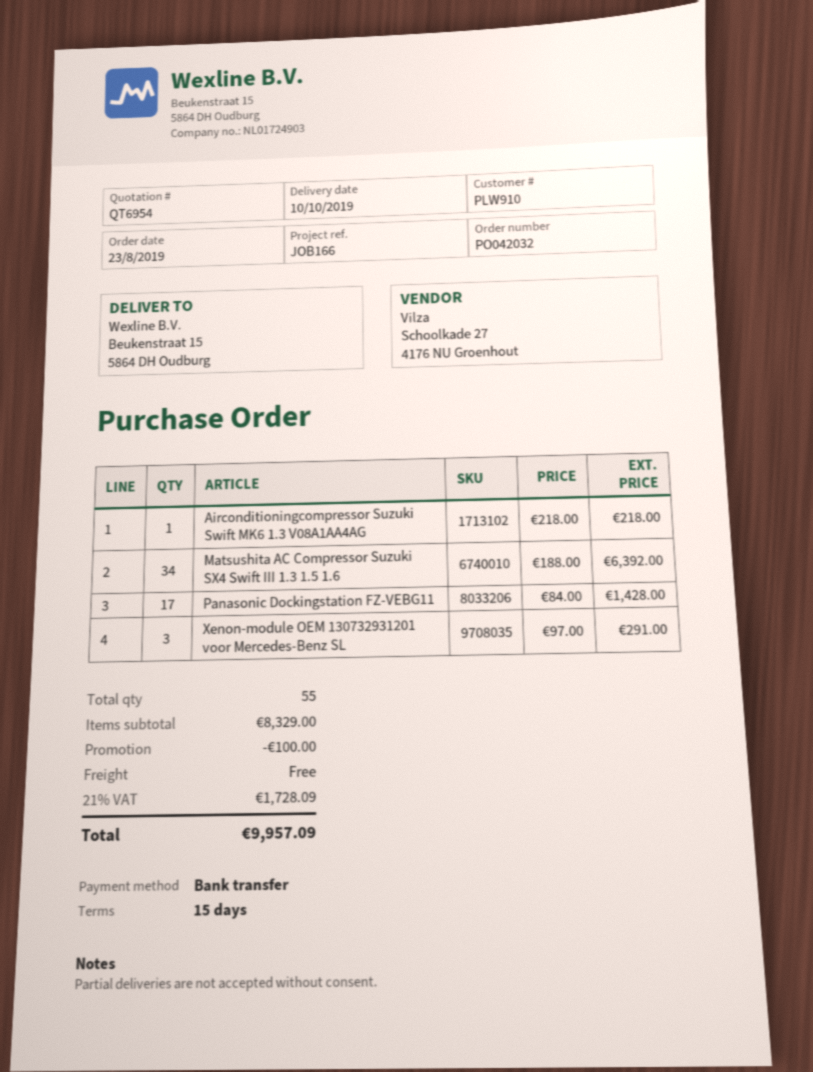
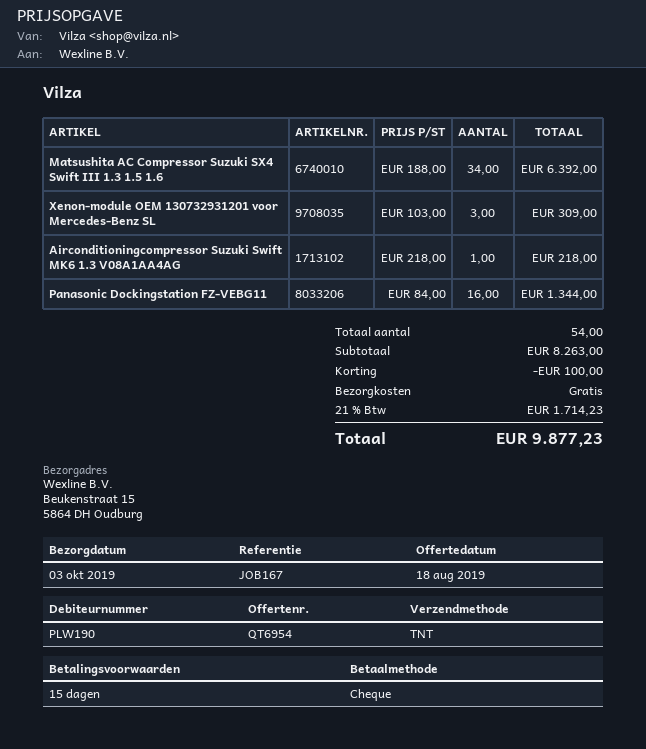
delivery date: 2019-10-10 -> 2019-10-03
customer number: PLW910 -> PLW190
reference: JOB166 -> JOB167
payment method: bank transfer -> cheque
Panasonic Dockingstation FZ-VEBG11: 17 x 84.00 = 1428.00 -> 16 x 84.00 = 1344.00
Xenon-module OEM 130732931201 voor Mercedes-Benz SL: 3 x 97.00 = 291.00 -> 3 x 103.00 = 309.00
total quantity: 55 -> 54
subtotal: 8329.00 -> 8263.00
tax: 21% = 1728.09 -> 21% = 1714.23
total: 9957.09 -> 9877.23

